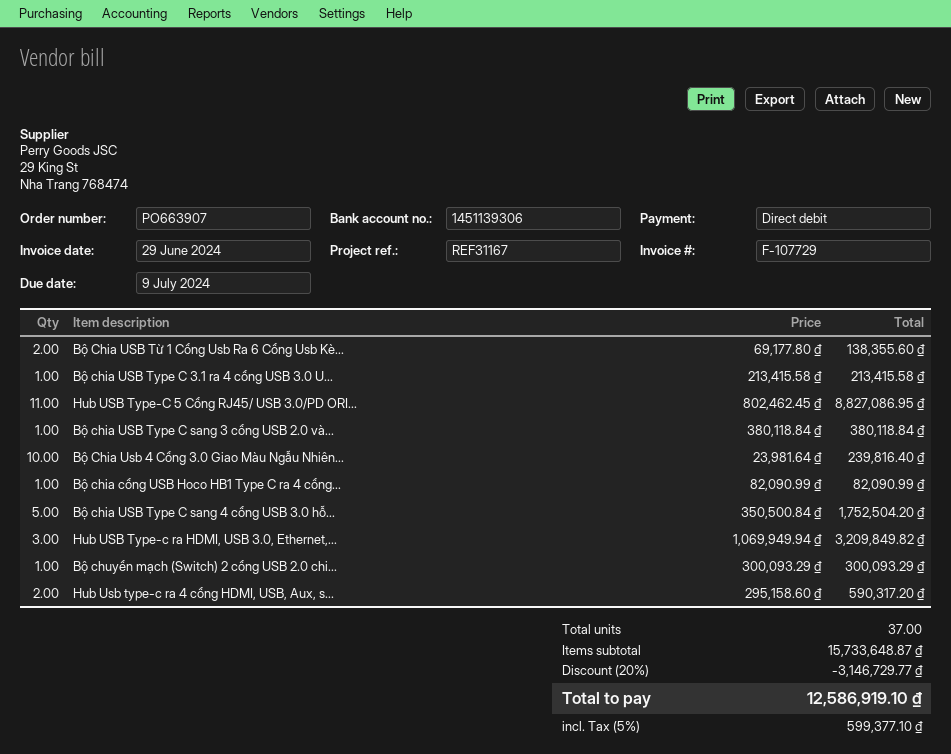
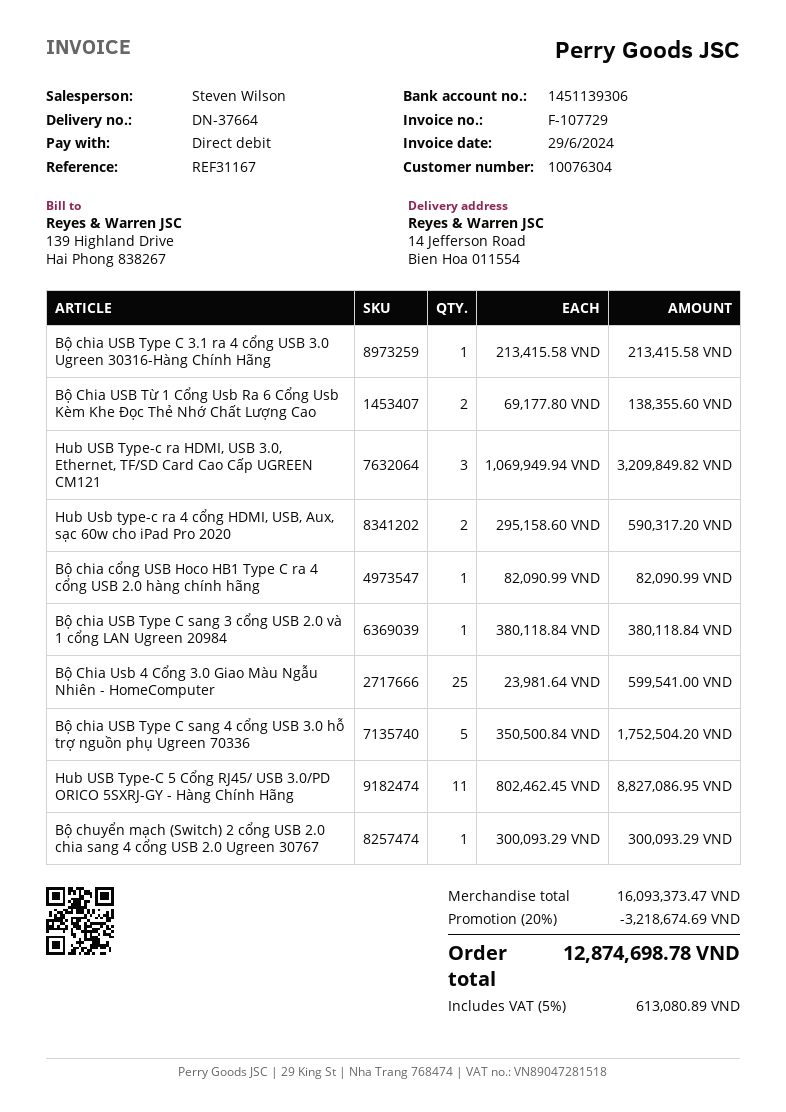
Bộ Chia Usb 4 Cổng 3.0 Giao Màu Ngẫu Nhiên...: 10 x 23981.64 = 239816.40 -> 25 x 23981.64 = 599541.00
subtotal: 15733648.87 -> 16093373.47
discount: 20% = 3146729.77 -> 20% = 3218674.69
tax: 5% = 599377.10 -> 5% = 613080.89
total: 12586919.10 -> 12874698.78

